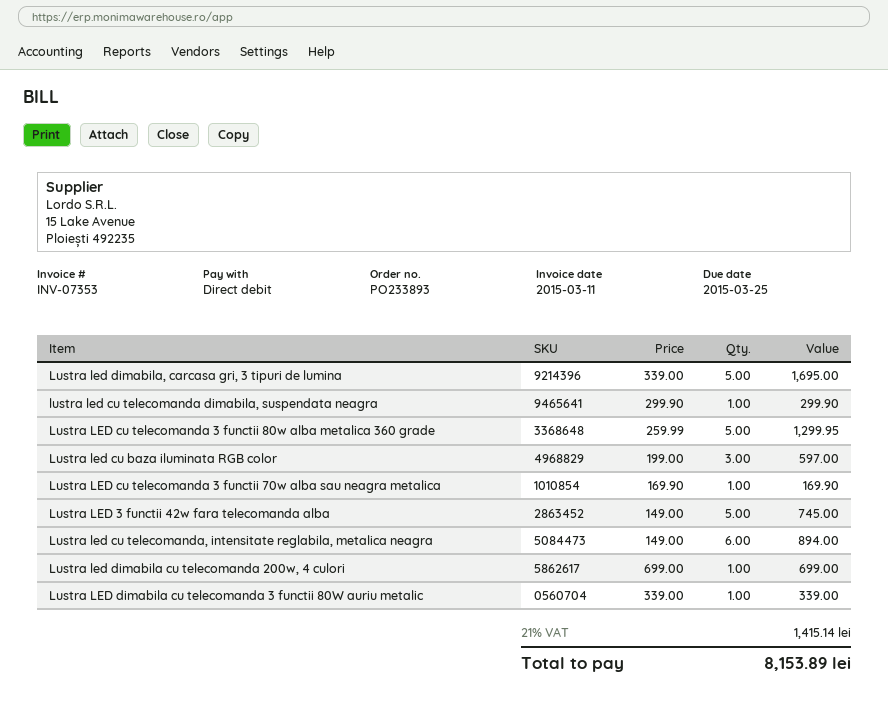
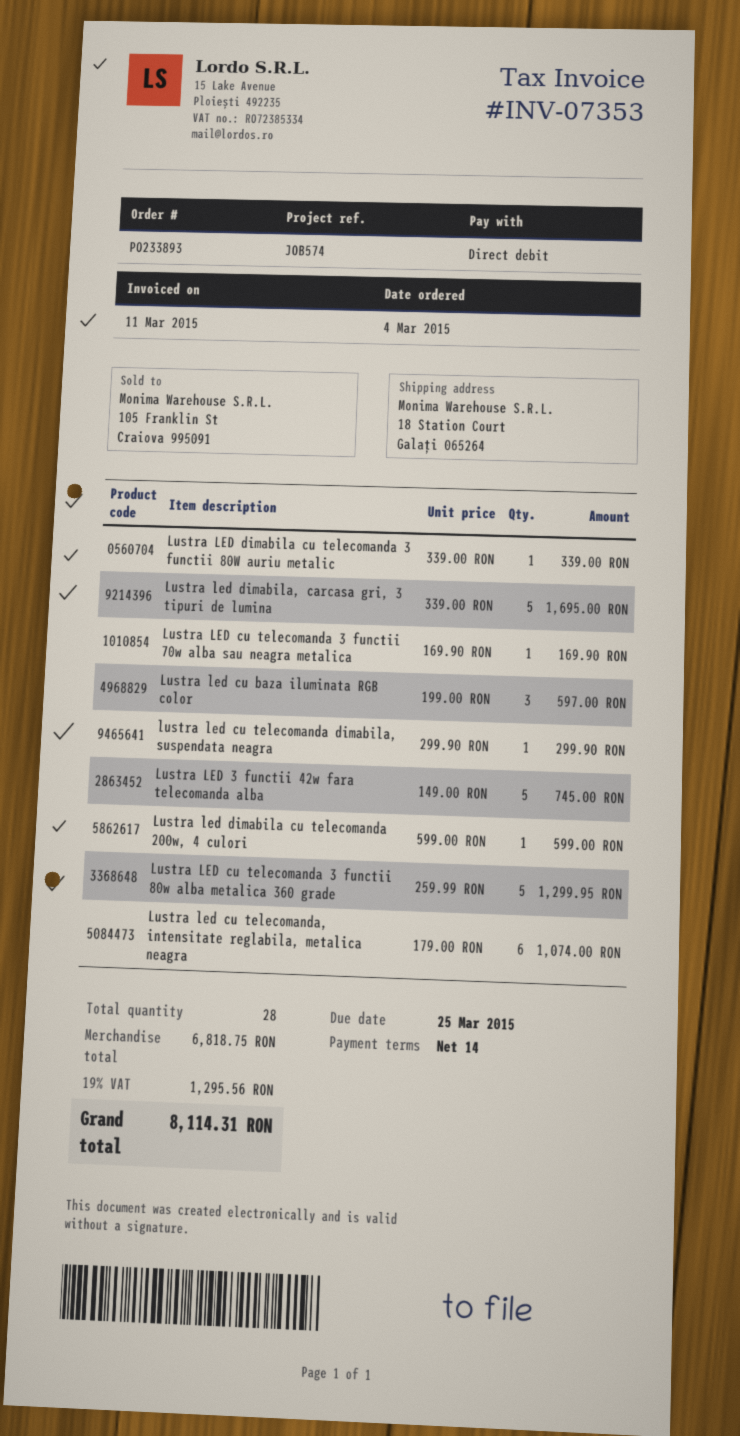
Lustra led cu telecomanda, intensitate reglabila, metalica neagra: 6 x 149.00 = 894.00 -> 6 x 179.00 = 1074.00
Lustra led dimabila cu telecomanda 200w, 4 culori: 1 x 699.00 = 699.00 -> 1 x 599.00 = 599.00
tax: 21% = 1415.14 -> 19% = 1295.56
total: 8153.89 -> 8114.31

